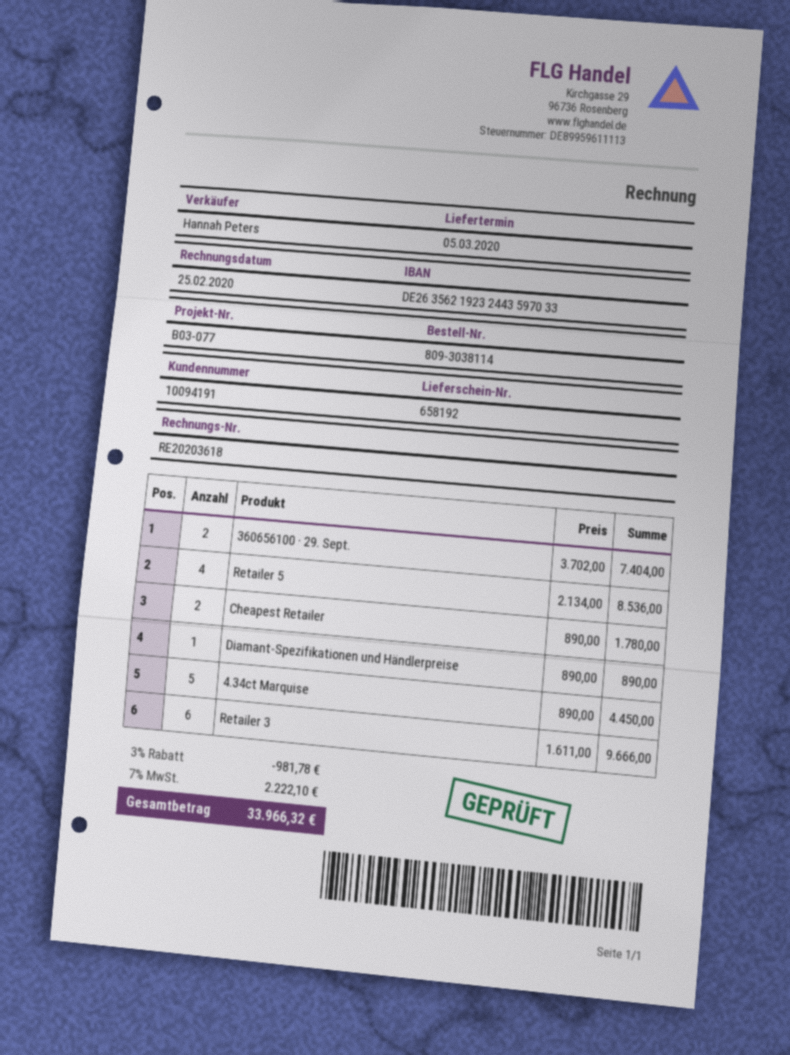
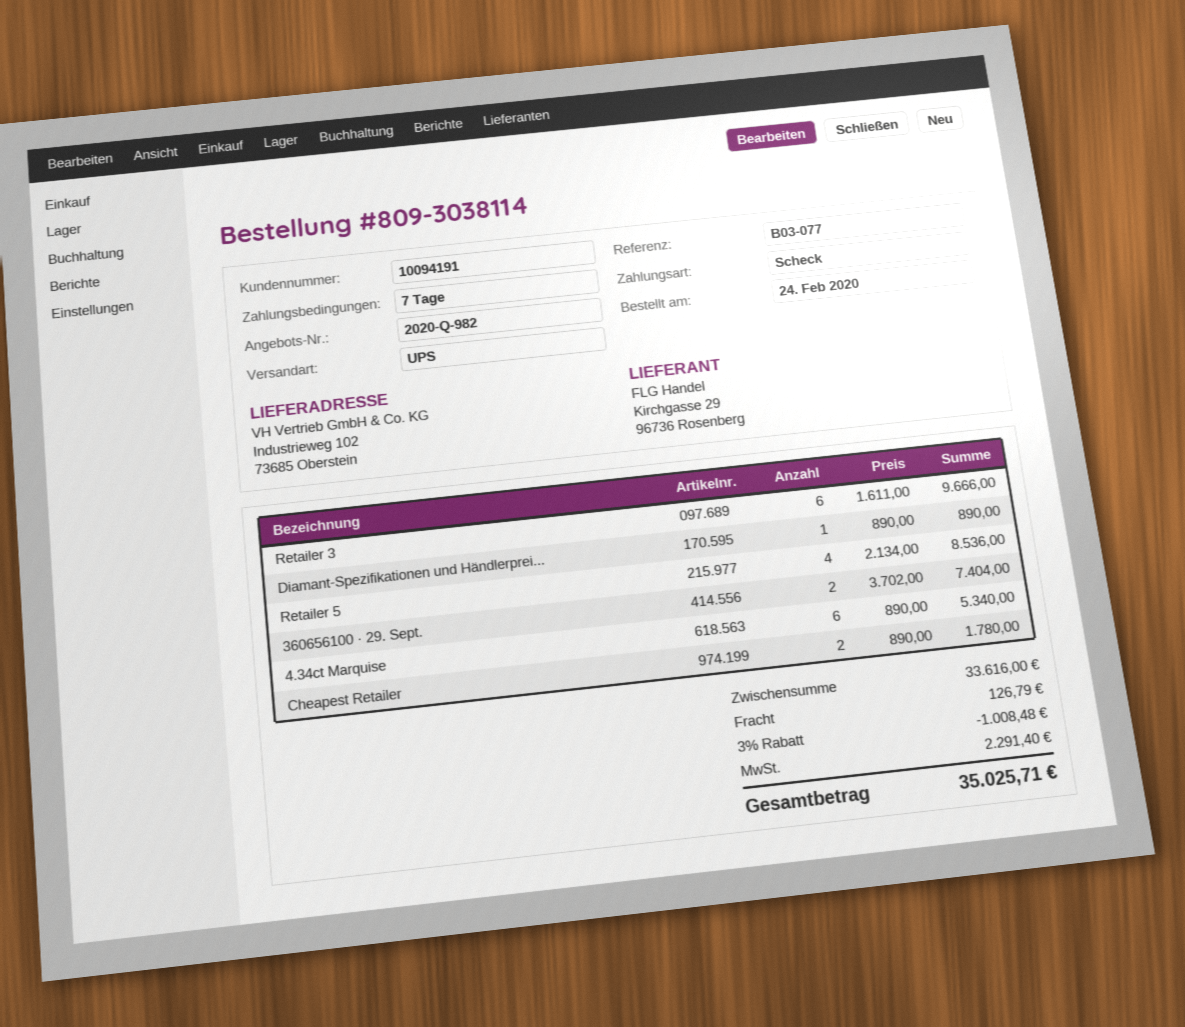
4.34ct Marquise: 5 x 890.00 = 4450.00 -> 6 x 890.00 = 5340.00
discount: 3% = 981.78 -> 3% = 1008.48
shipping: none -> 126.79
tax: 2222.10 -> 2291.40
total: 33966.32 -> 35025.71

